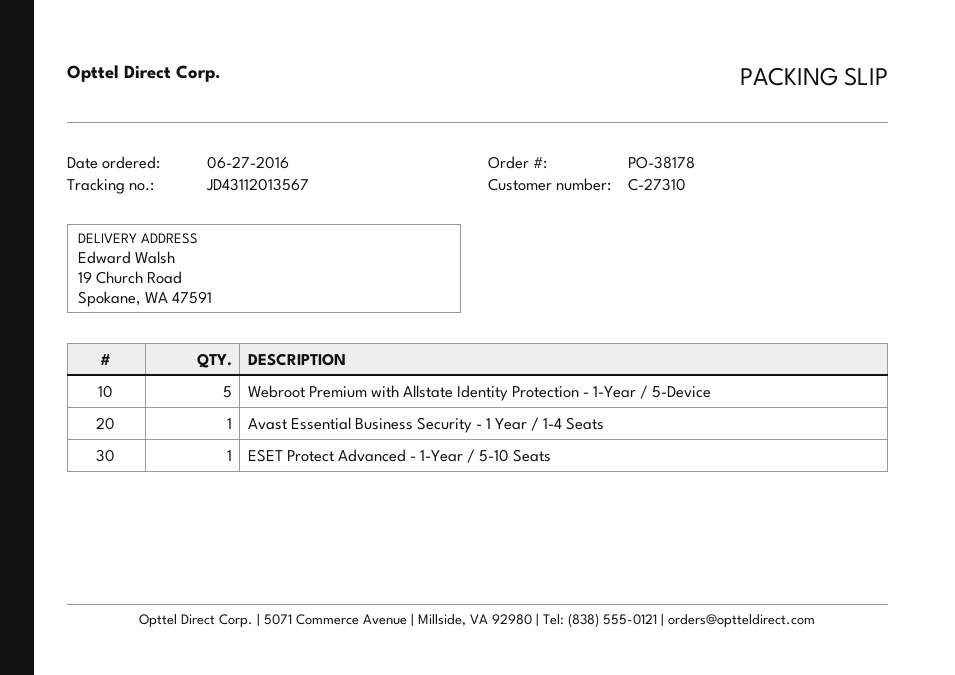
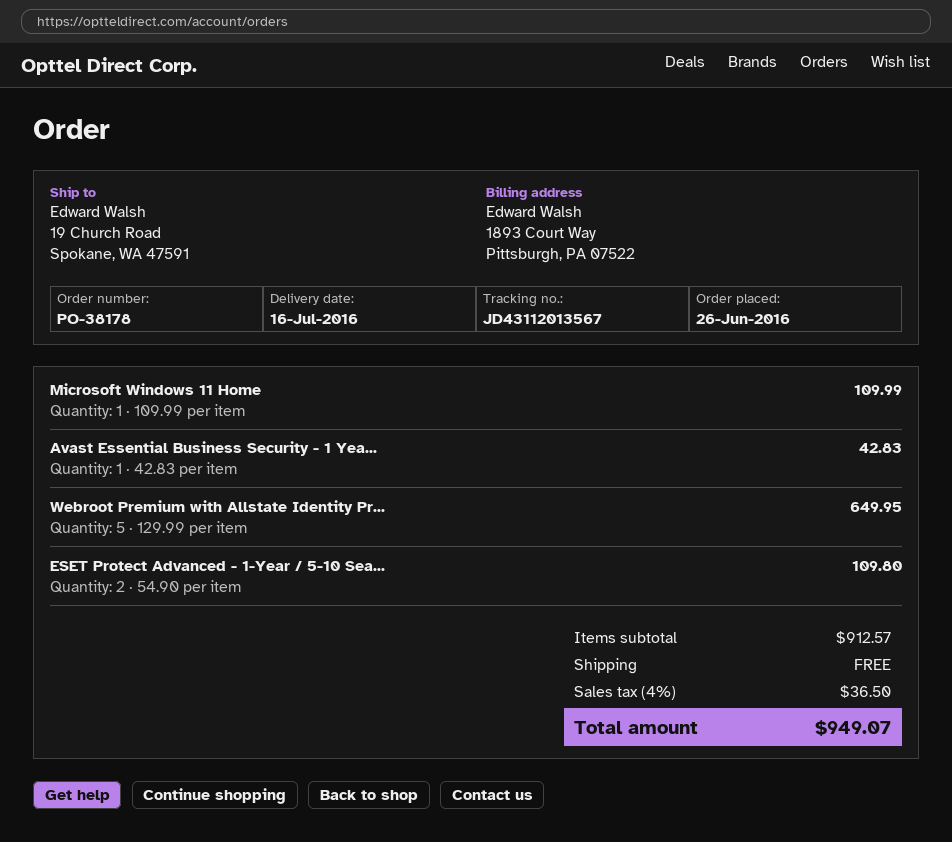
order date: 2016-06-27 -> 2016-06-26
ESET Protect Advanced - 1-Year / 5-10 Seats: 1 -> 2
Microsoft Windows 11 Home: none -> 1

